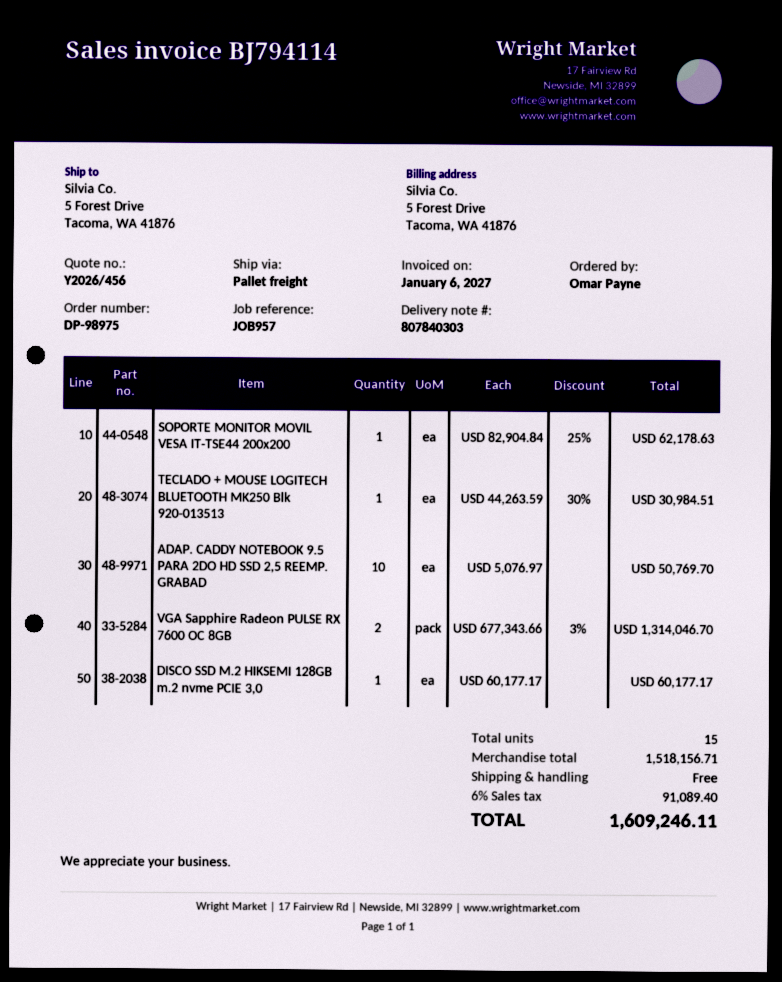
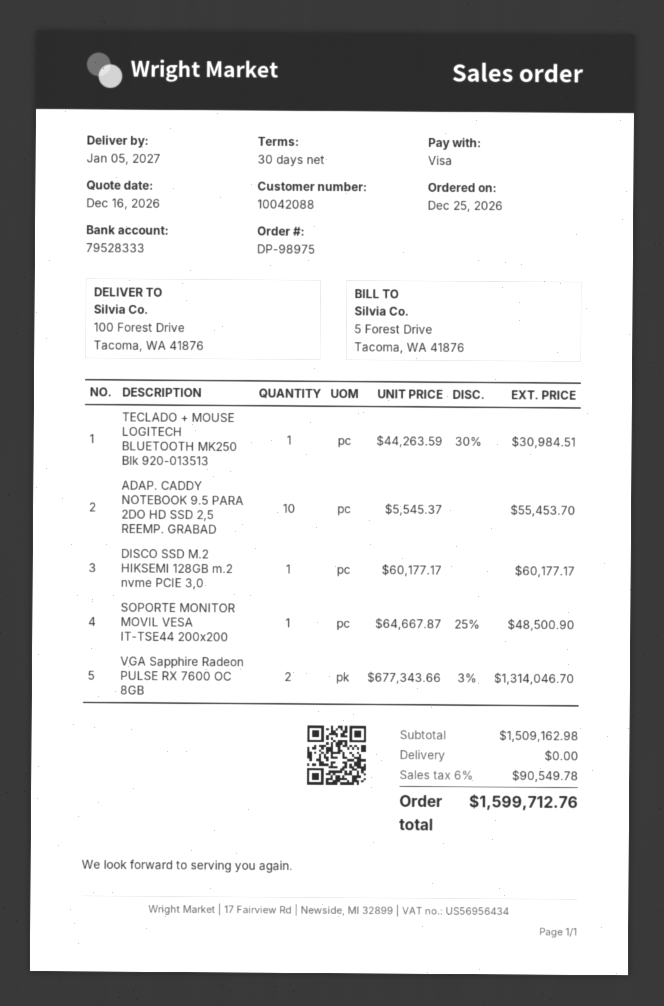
ship to: 5 Forest Drive, Tacoma, WA 41876 -> 100 Forest Drive, Tacoma, WA 41876
SOPORTE MONITOR MOVIL VESA IT-TSE44 200x200: 1 x 82904.84 - 25% = 62178.63 -> 1 x 64667.87 - 25% = 48500.90
ADAP. CADDY NOTEBOOK 9.5 PARA 2DO HD SSD 2,5 REEMP. GRABAD: 10 x 5076.97 = 50769.70 -> 10 x 5545.37 = 55453.70
subtotal: 1518156.71 -> 1509162.98
tax: 6% = 91089.40 -> 6% = 90549.78
total: 1609246.11 -> 1599712.76

